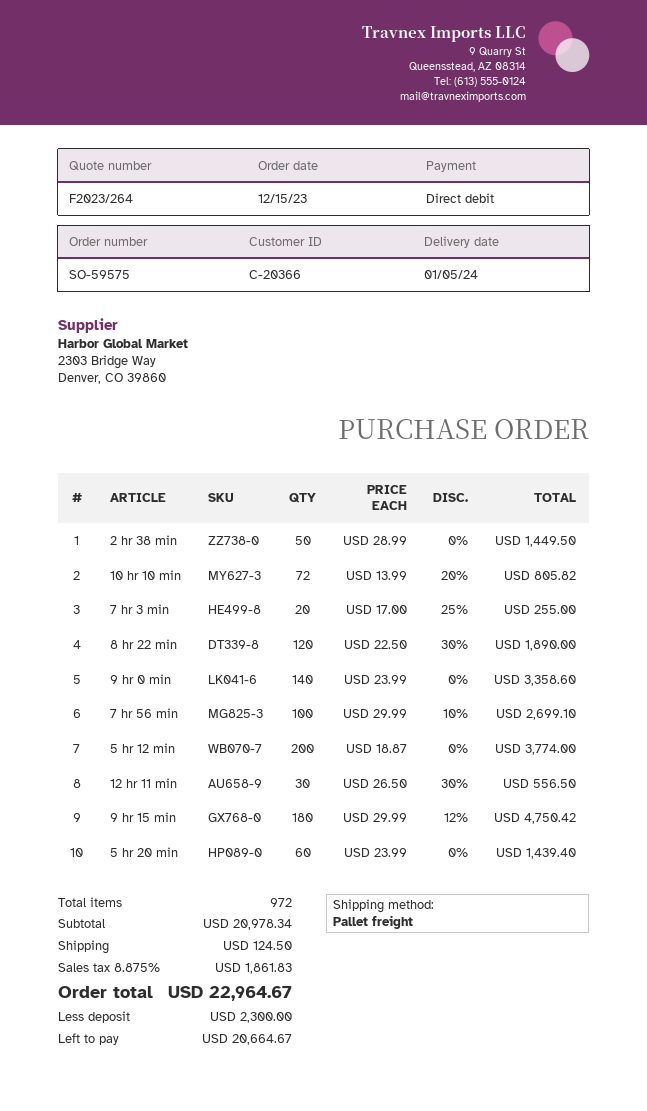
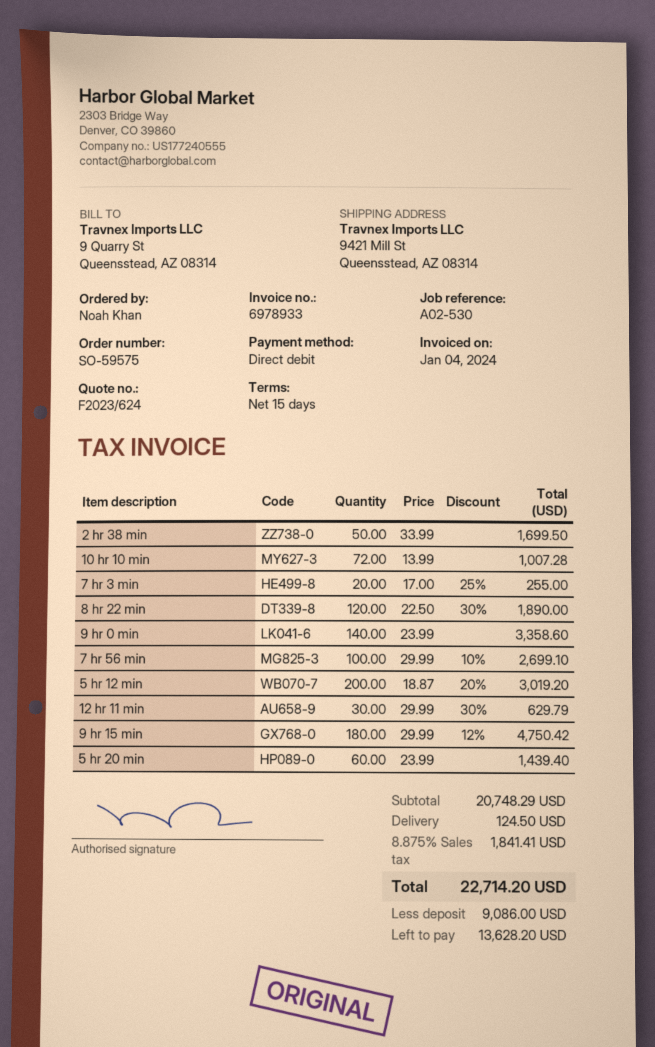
quote number: F2023/264 -> F2023/624
2 hr 38 min: 50 x 28.99 = 1449.50 -> 50 x 33.99 = 1699.50
10 hr 10 min: 72 x 13.99 - 20% = 805.82 -> 72 x 13.99 = 1007.28
5 hr 12 min: 200 x 18.87 = 3774.00 -> 200 x 18.87 - 20% = 3019.20
12 hr 11 min: 30 x 26.50 - 30% = 556.50 -> 30 x 29.99 - 30% = 629.79
subtotal: 20978.34 -> 20748.29
tax: 8.875% = 1861.83 -> 8.875% = 1841.41
total: 22964.67 -> 22714.20
deposit: 2300.00 -> 9086.00
balance: 20664.67 -> 13628.20

